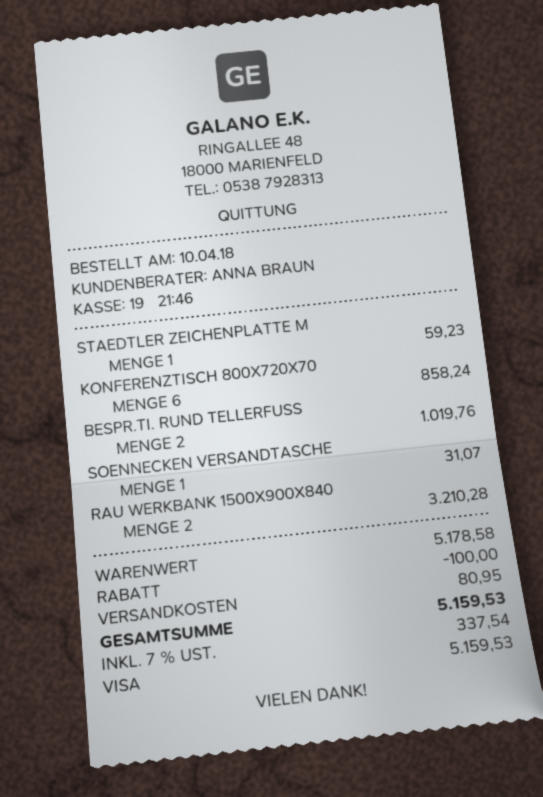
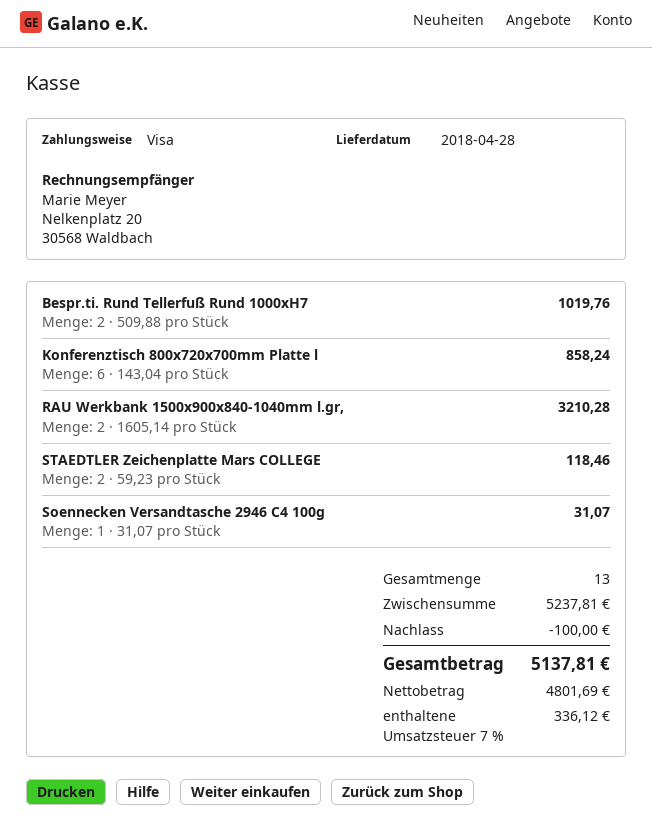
STAEDTLER ZEICHENPLATTE M: 1 for 59.23 -> 2 for 118.46
subtotal: 5178.58 -> 5237.81
shipping: 80.95 -> none
tax: 7% = 337.54 -> 7% = 336.12
total: 5159.53 -> 5137.81

